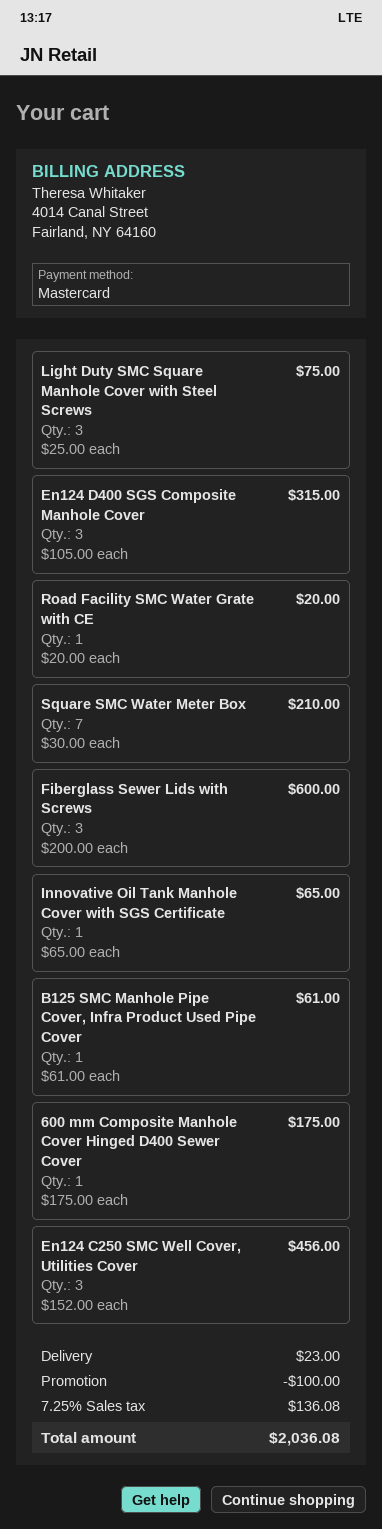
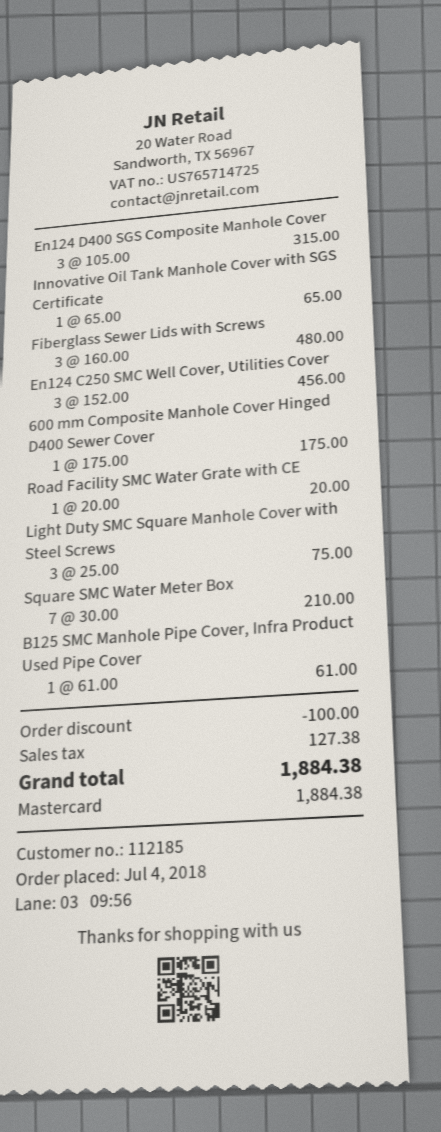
Fiberglass Sewer Lids with Screws: 3 x 200.00 = 600.00 -> 3 x 160.00 = 480.00
shipping: 23.00 -> none
tax: 136.08 -> 127.38
total: 2036.08 -> 1884.38

